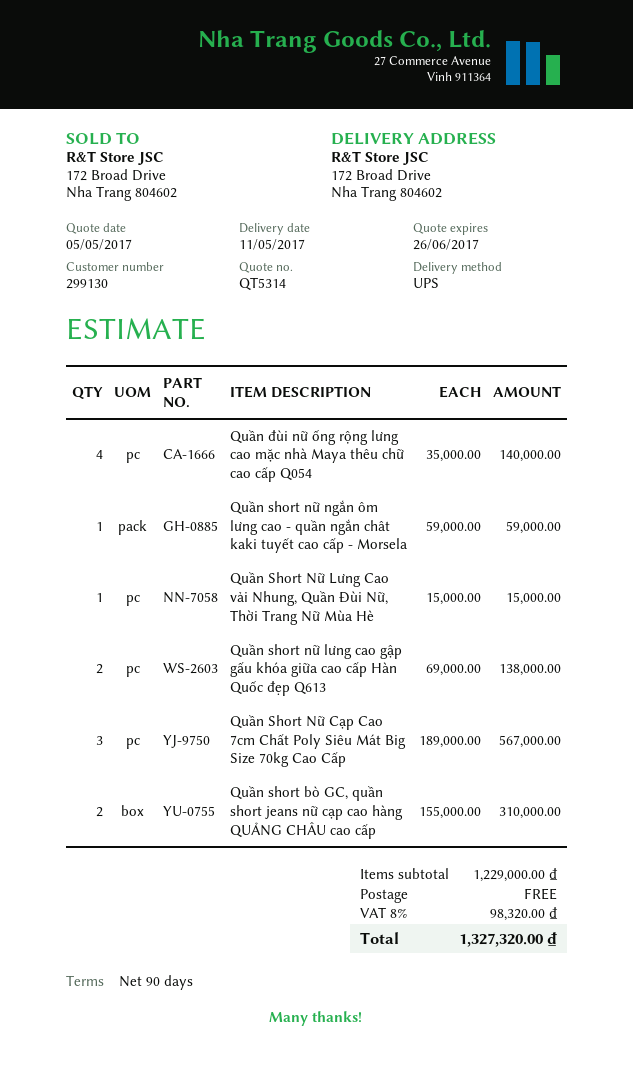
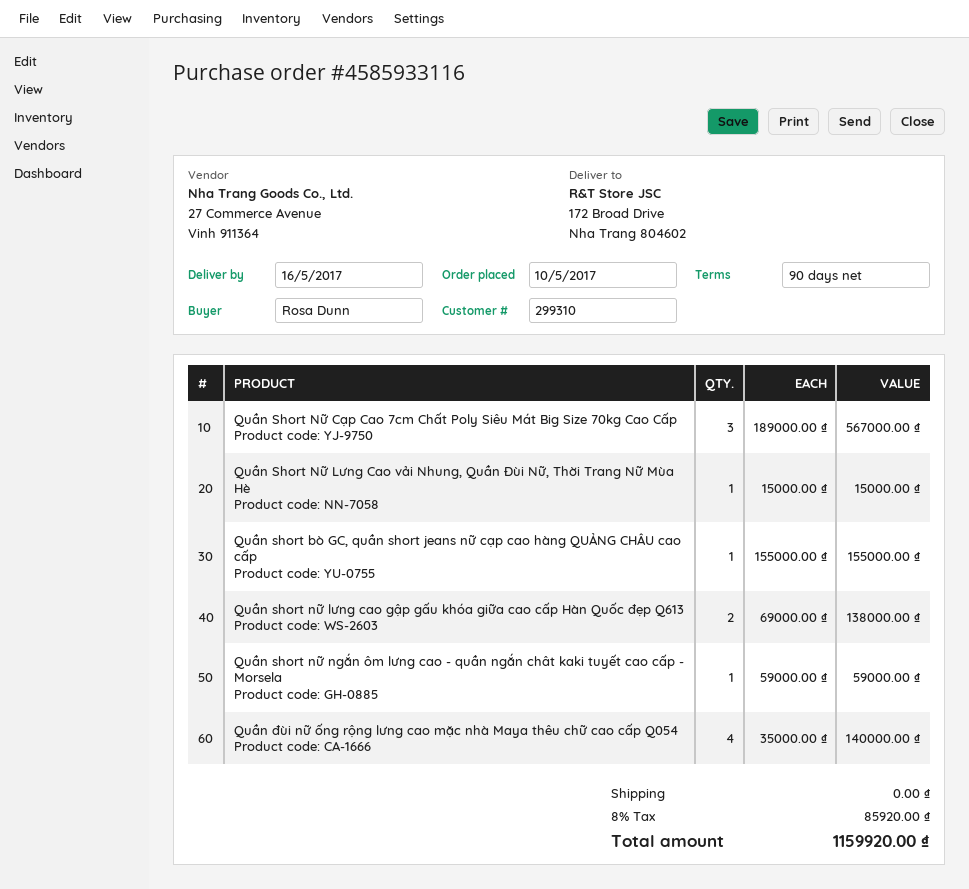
delivery date: 2017-05-11 -> 2017-05-16
customer number: 299130 -> 299310
Quần short bò GC, quần short jeans nữ cạp cao hàng QUẢNG CHÂU cao cấp: 2 x 155000.00 = 310000.00 -> 1 x 155000.00 = 155000.00
tax: 8% = 98320.00 -> 8% = 85920.00
total: 1327320.00 -> 1159920.00

